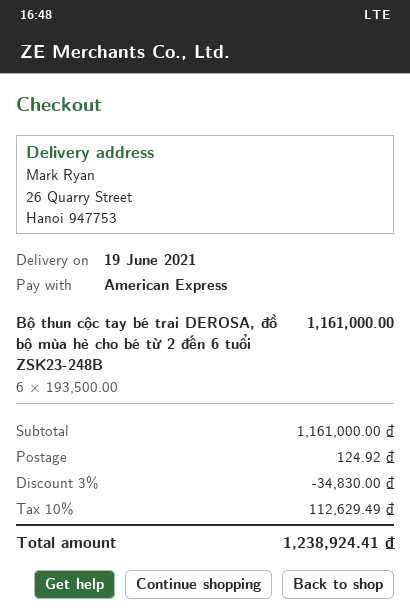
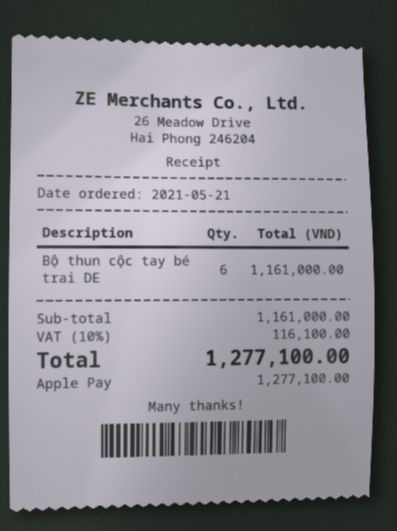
payment method: American Express -> Apple Pay
discount: 3% = 34830.00 -> none
shipping: 124.92 -> none
tax: 10% = 112629.49 -> 10% = 116100.00
total: 1238924.41 -> 1277100.00

